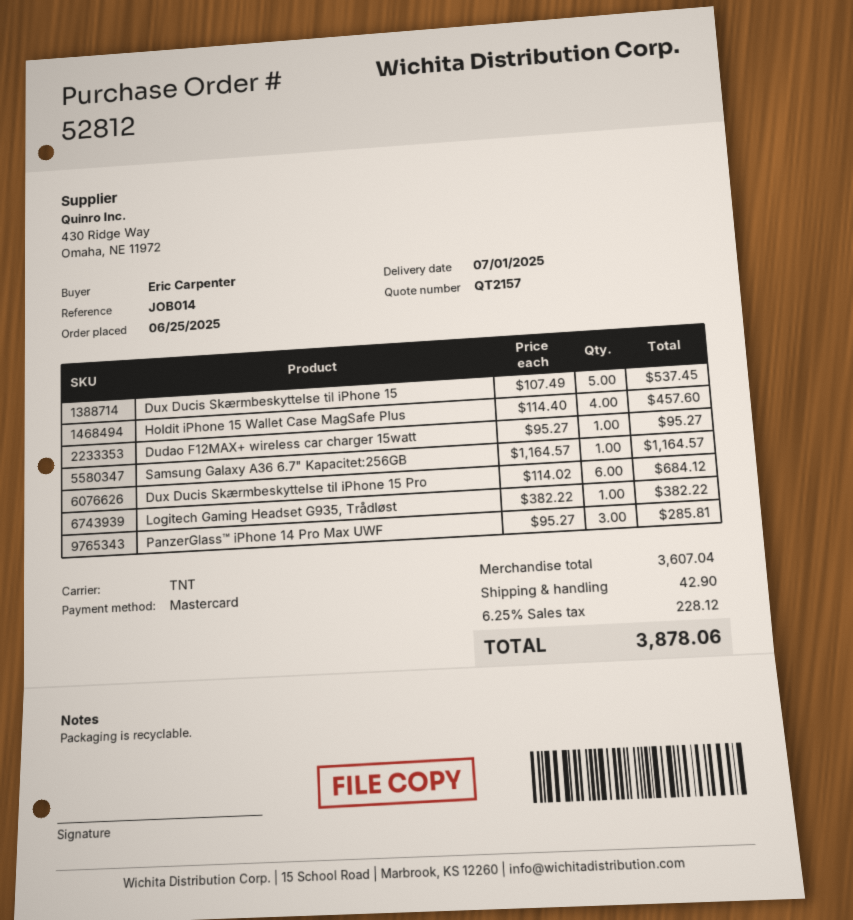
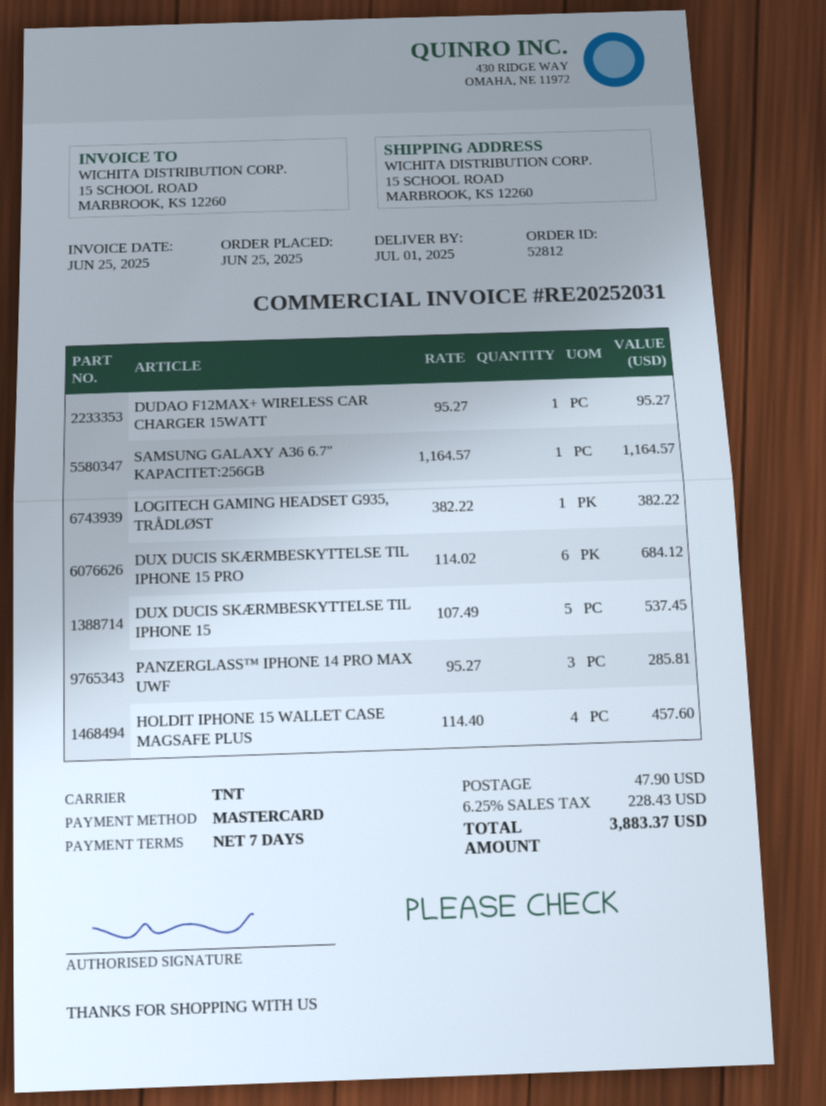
shipping: 42.90 -> 47.90
tax: 6.25% = 228.12 -> 6.25% = 228.43
total: 3878.06 -> 3883.37

